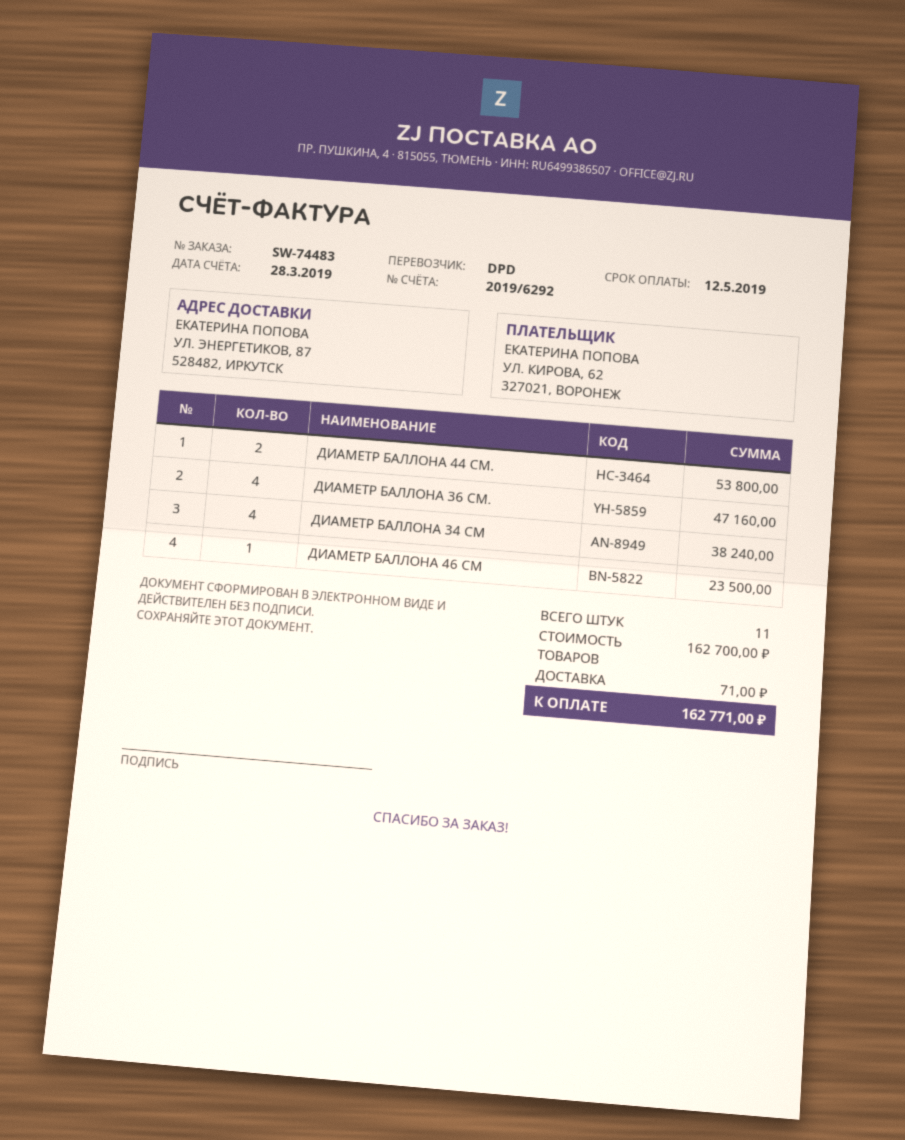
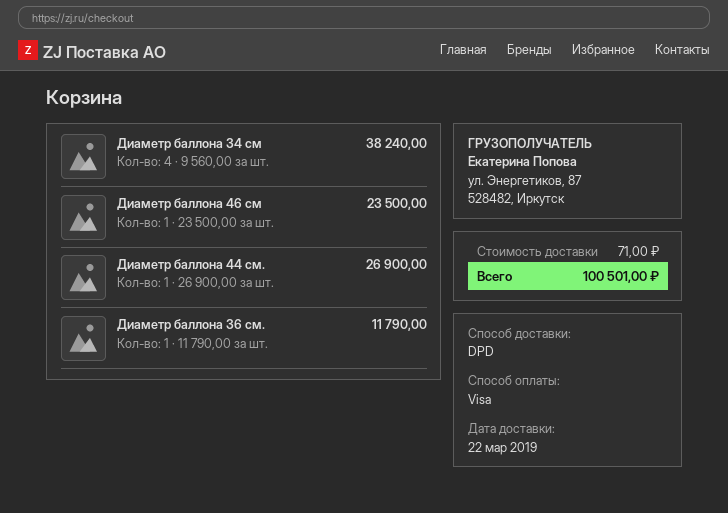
ДИАМЕТР БАЛЛОНА 44 СМ.: 2 for 53800.00 -> 1 for 26900.00
ДИАМЕТР БАЛЛОНА 36 СМ.: 4 for 47160.00 -> 1 for 11790.00
total: 162771.00 -> 100501.00

